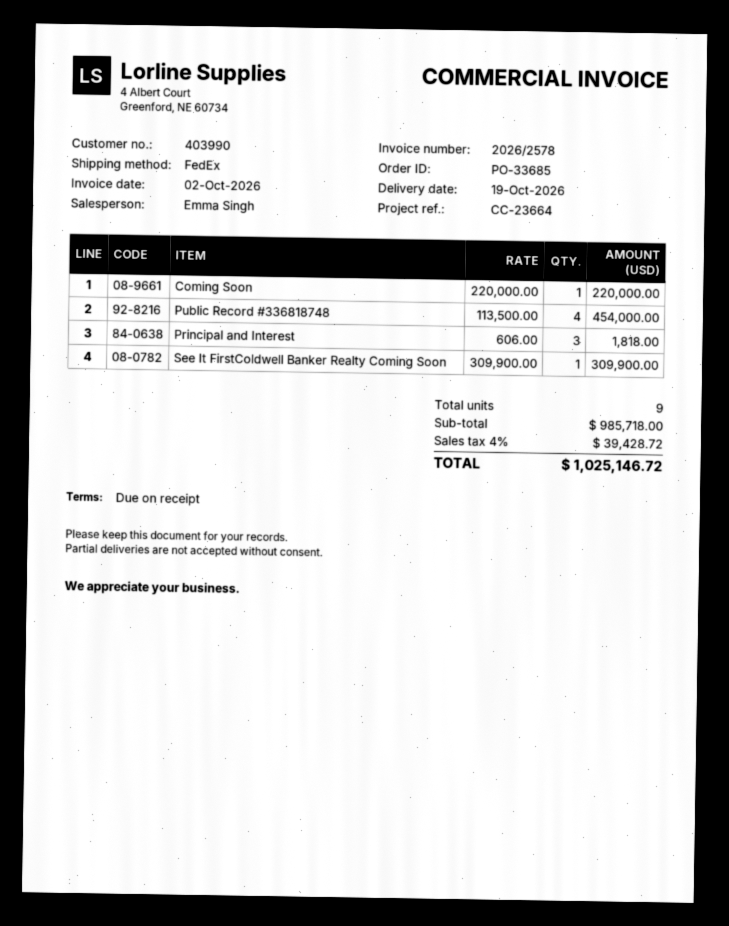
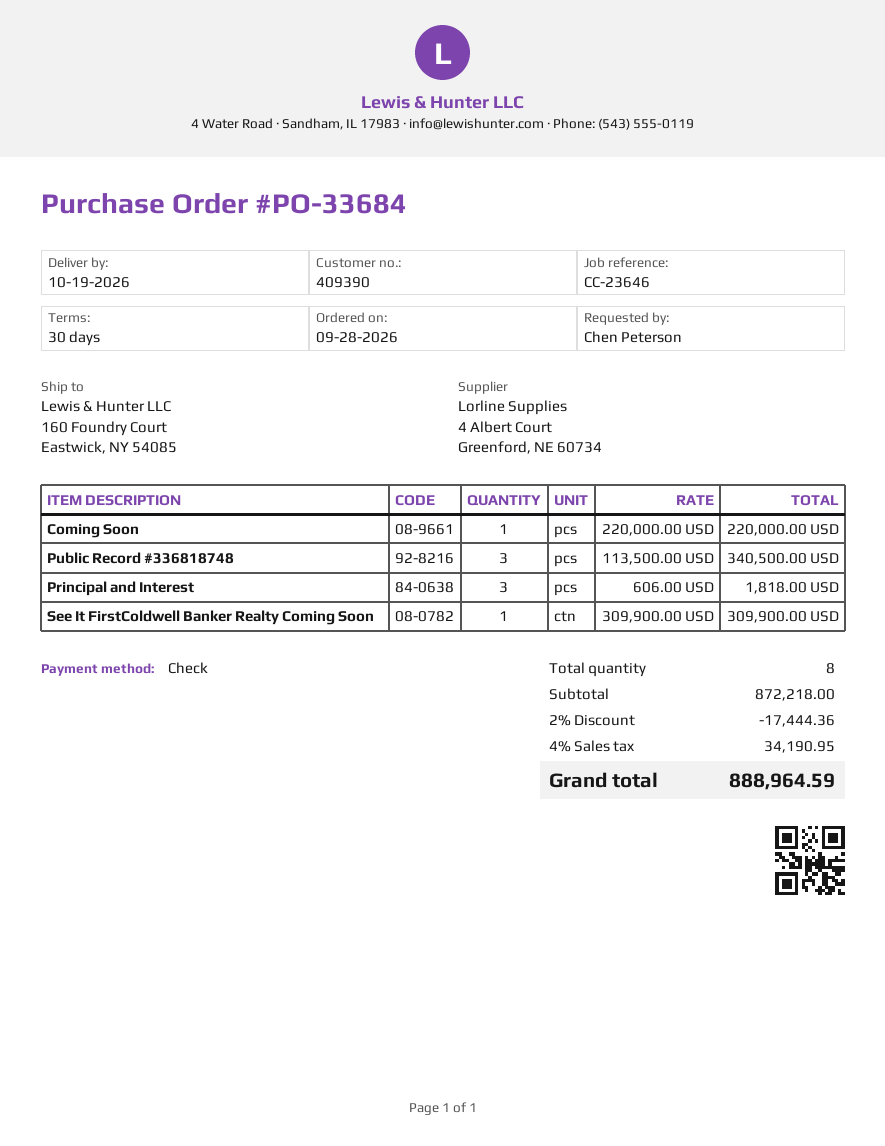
order number: PO-33685 -> PO-33684
payment terms: on receipt -> 30 days
customer number: 403990 -> 409390
reference: CC-23664 -> CC-23646
Public Record #336818748: 4 x 113500.00 = 454000.00 -> 3 x 113500.00 = 340500.00
total quantity: 9 -> 8
subtotal: 985718.00 -> 872218.00
discount: none -> 2% = 17444.36
tax: 4% = 39428.72 -> 4% = 34190.95
total: 1025146.72 -> 888964.59

